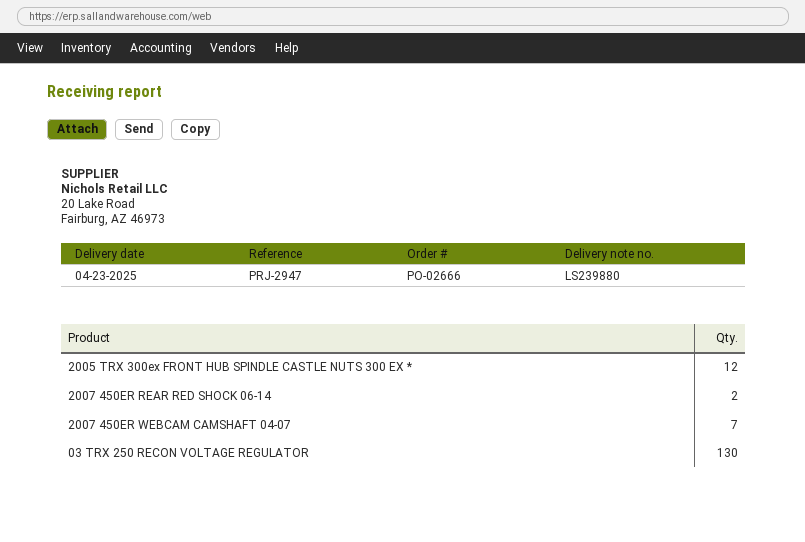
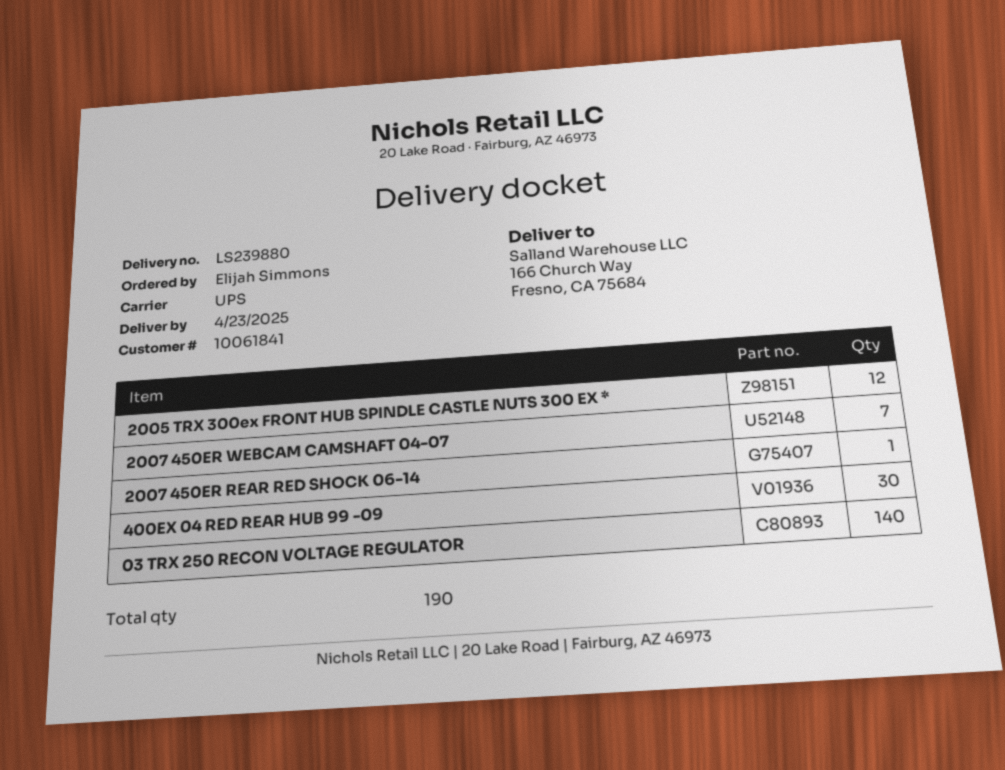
2007 450ER REAR RED SHOCK 06-14: 2 -> 1
03 TRX 250 RECON VOLTAGE REGULATOR: 130 -> 140
400EX 04 RED REAR HUB 99 -09: none -> 30

